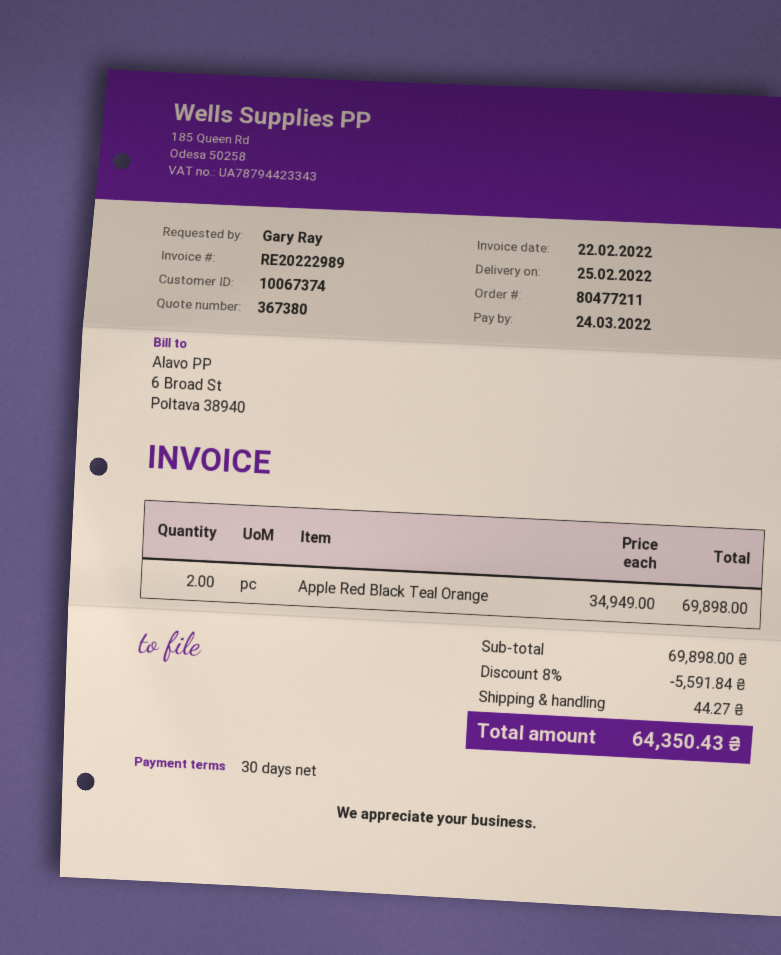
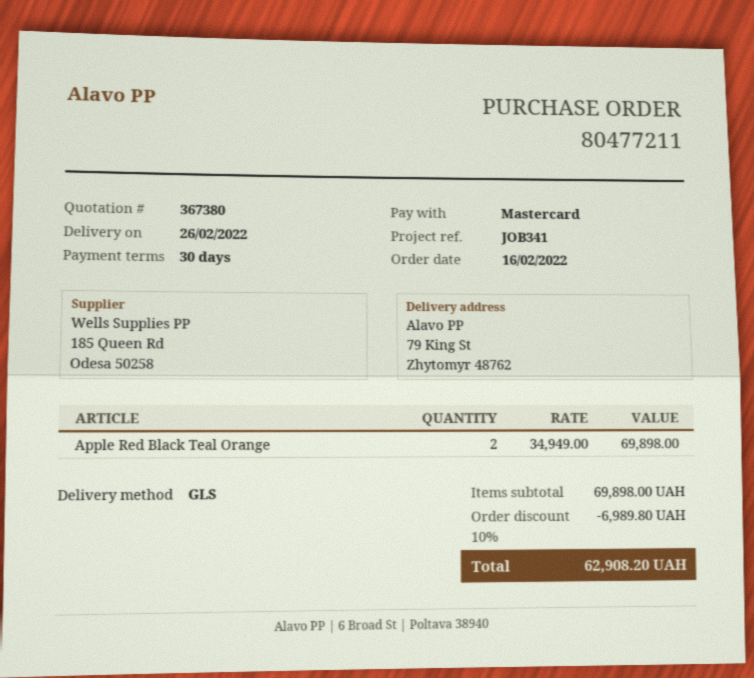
delivery date: 2022-02-25 -> 2022-02-26
discount: 8% = 5591.84 -> 10% = 6989.80
shipping: 44.27 -> none
total: 64350.43 -> 62908.20

